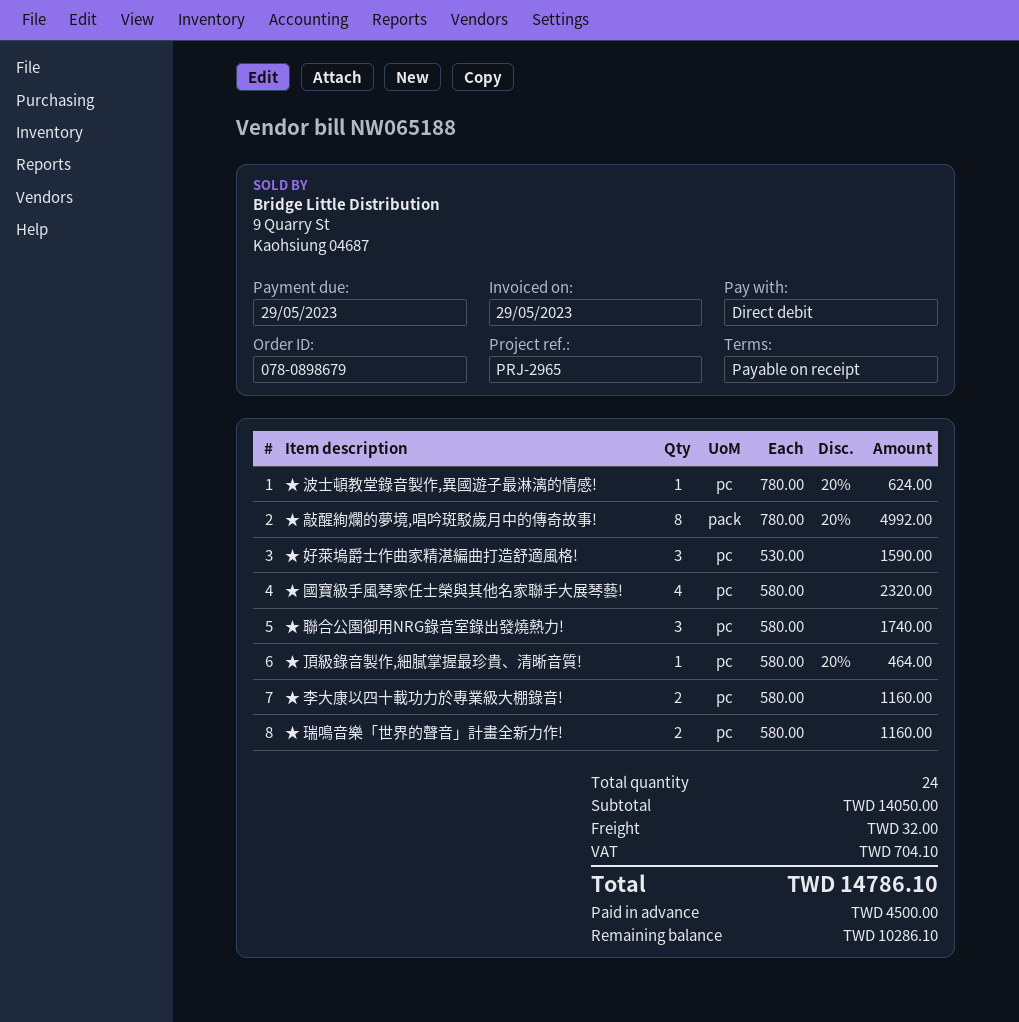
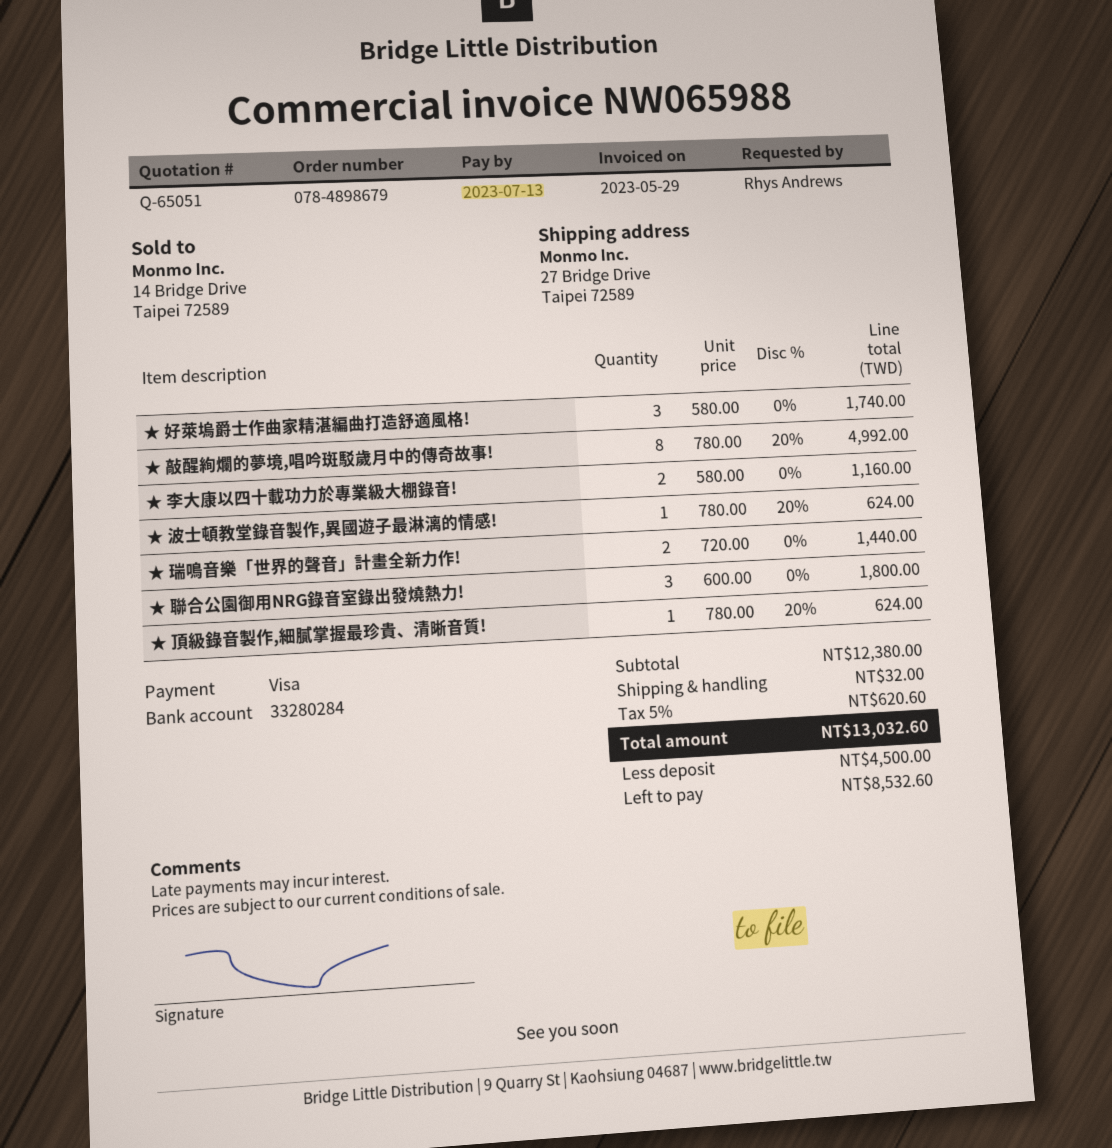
order number: 078-0898679 -> 078-4898679
invoice number: NW065188 -> NW065988
due date: 2023-05-29 -> 2023-07-13
payment method: direct debit -> Visa
★ 好萊塢爵士作曲家精湛編曲打造舒適風格!: 3 x 530.00 = 1590.00 -> 3 x 580.00 = 1740.00
★ 國寶級手風琴家任士榮與其他名家聯手大展琴藝!: 4 x 580.00 = 2320.00 -> none
★ 聯合公園御用NRG錄音室錄出發燒熱力!: 3 x 580.00 = 1740.00 -> 3 x 600.00 = 1800.00
★ 頂級錄音製作,細膩掌握最珍貴、清晰音質!: 1 x 580.00 - 20% = 464.00 -> 1 x 780.00 - 20% = 624.00
★ 瑞鳴音樂「世界的聲音」計畫全新力作!: 2 x 580.00 = 1160.00 -> 2 x 720.00 = 1440.00
subtotal: 14050.00 -> 12380.00
tax: 704.10 -> 620.60
total: 14786.10 -> 13032.60
balance: 10286.10 -> 8532.60

